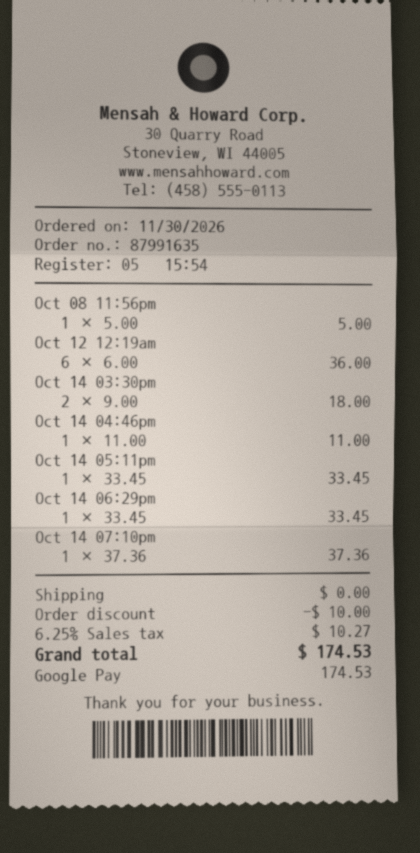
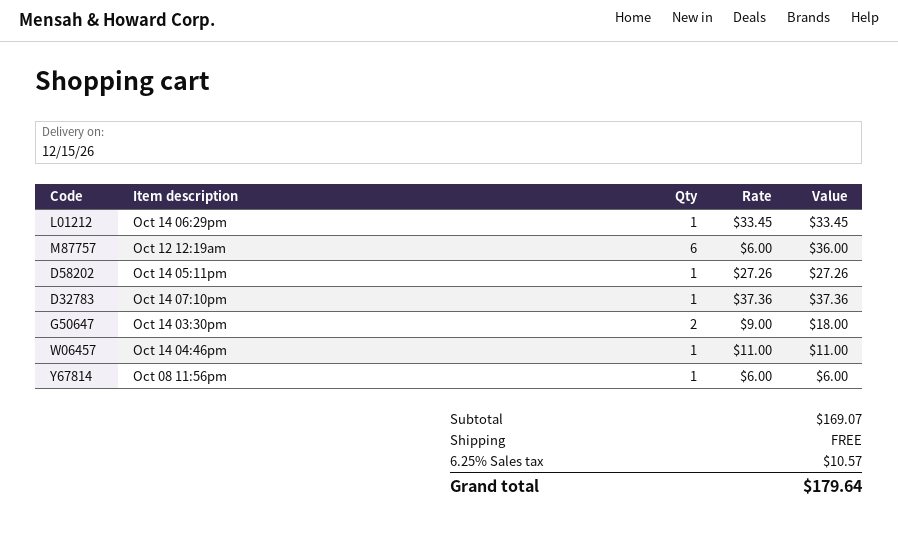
Oct 08 11:56pm: 1 x 5.00 = 5.00 -> 1 x 6.00 = 6.00
Oct 14 05:11pm: 1 x 33.45 = 33.45 -> 1 x 27.26 = 27.26
discount: 10.00 -> none
tax: 6.25% = 10.27 -> 6.25% = 10.57
total: 174.53 -> 179.64

